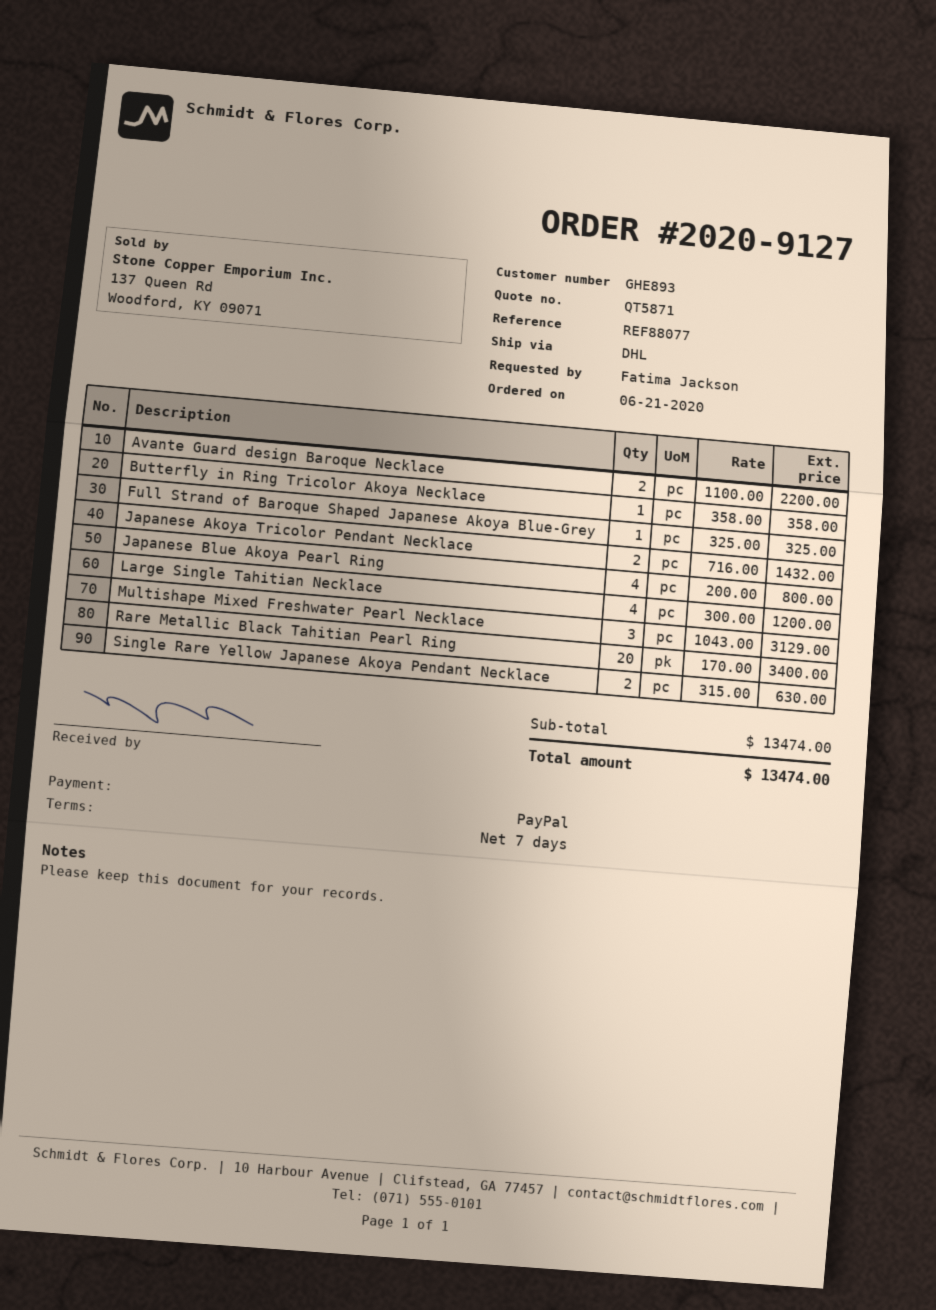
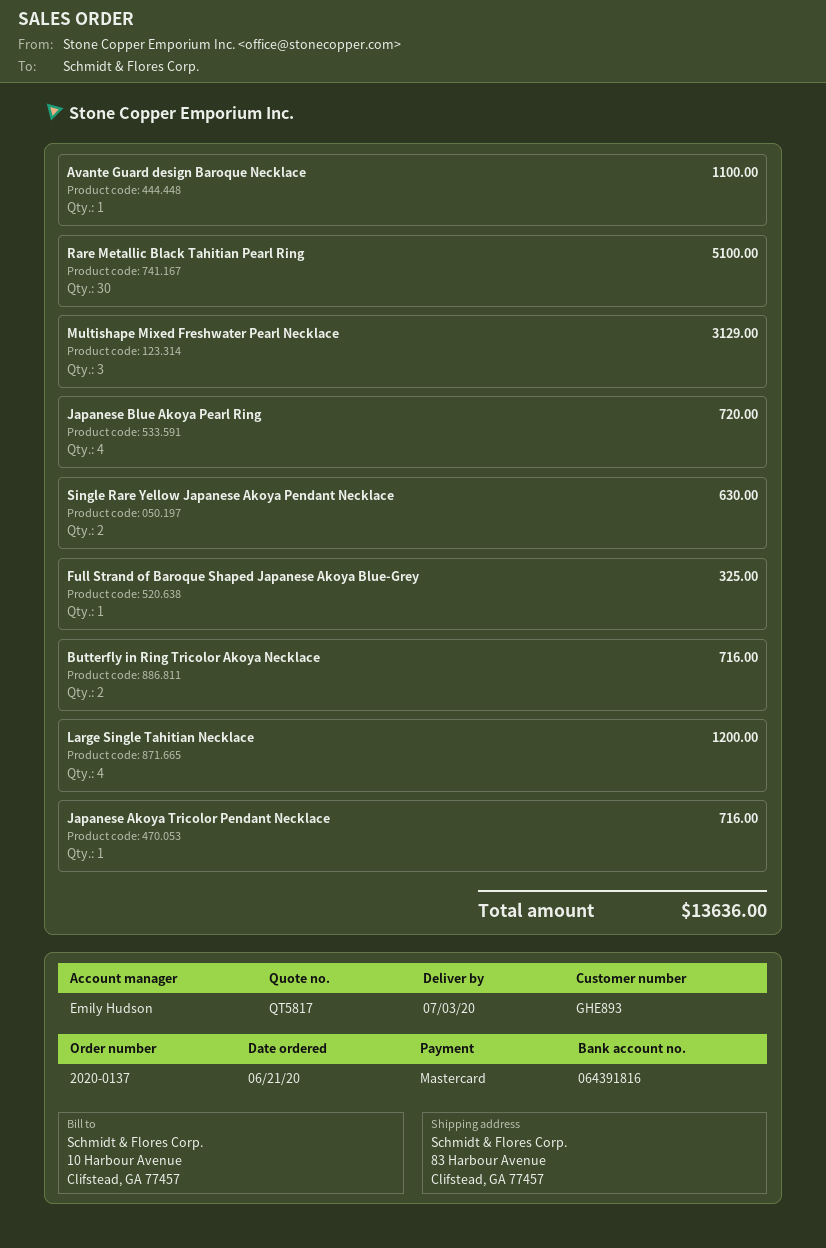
quote number: QT5871 -> QT5817
order number: 2020-9127 -> 2020-0137
payment method: PayPal -> Mastercard
Avante Guard design Baroque Necklace: 2 for 2200.00 -> 1 for 1100.00
Butterfly in Ring Tricolor Akoya Necklace: 1 for 358.00 -> 2 for 716.00
Japanese Akoya Tricolor Pendant Necklace: 2 for 1432.00 -> 1 for 716.00
Japanese Blue Akoya Pearl Ring: 4 for 800.00 -> 4 for 720.00
Rare Metallic Black Tahitian Pearl Ring: 20 for 3400.00 -> 30 for 5100.00
total: 13474.00 -> 13636.00

